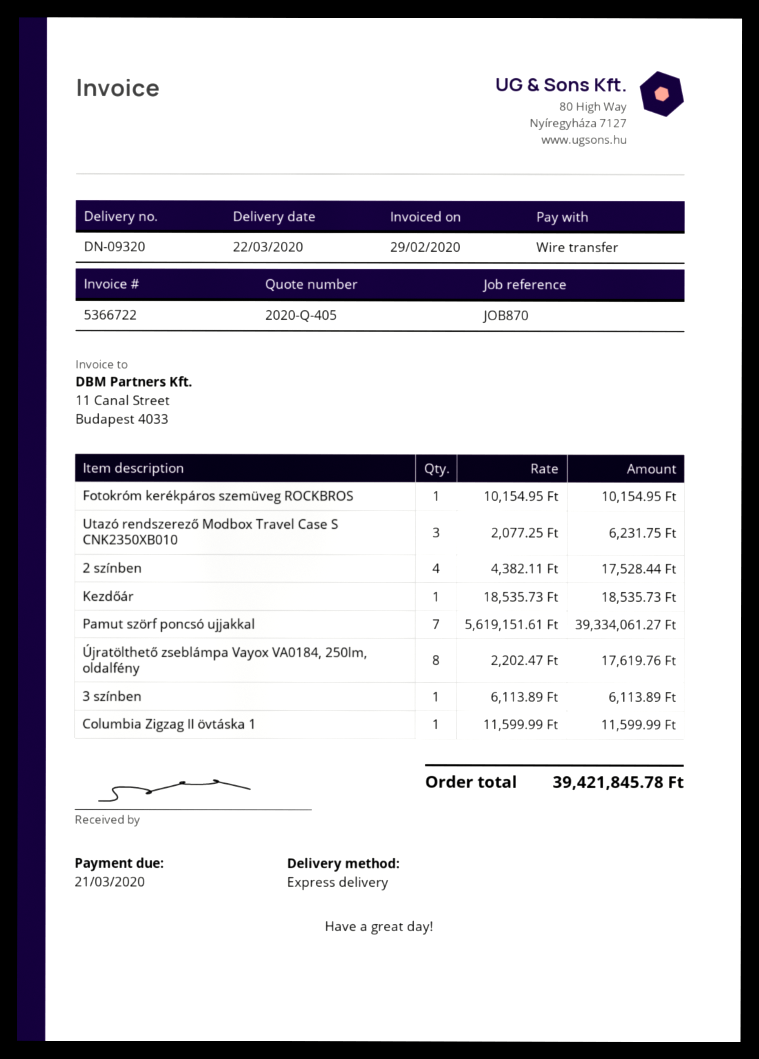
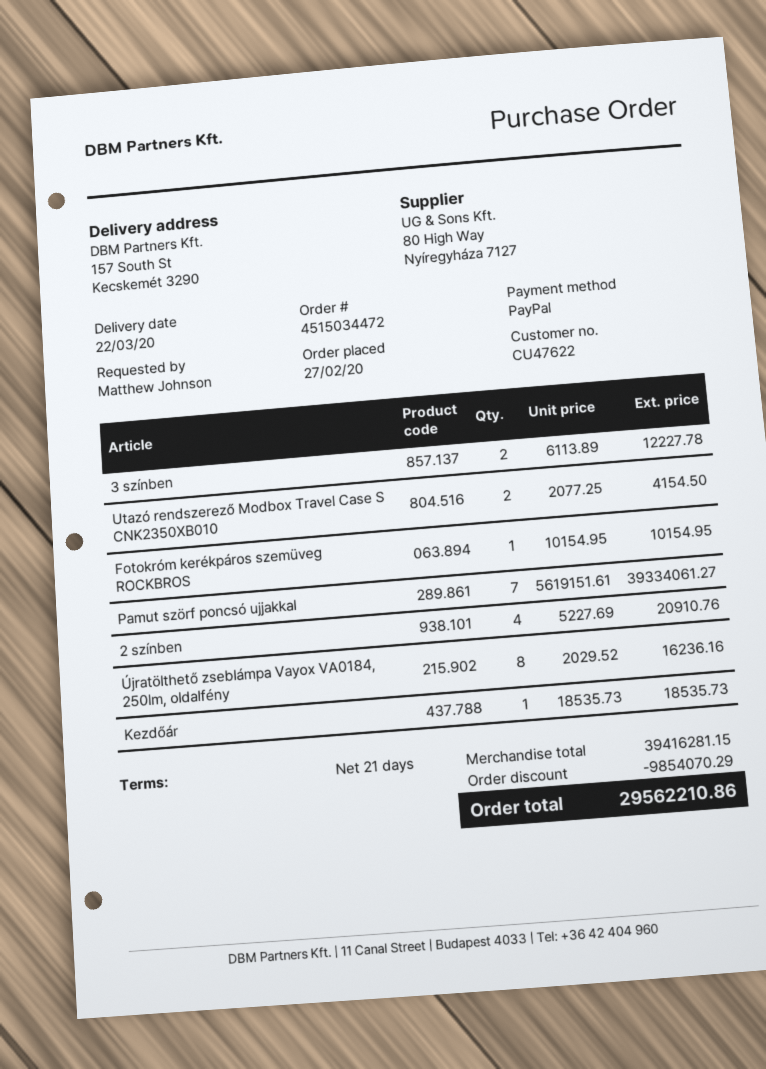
payment method: bank transfer -> PayPal
Utazó rendszerező Modbox Travel Case S CNK2350XB010: 3 x 2077.25 = 6231.75 -> 2 x 2077.25 = 4154.50
2 színben: 4 x 4382.11 = 17528.44 -> 4 x 5227.69 = 20910.76
Újratölthető zseblámpa Vayox VA0184, 250lm, oldalfény: 8 x 2202.47 = 17619.76 -> 8 x 2029.52 = 16236.16
3 színben: 1 x 6113.89 = 6113.89 -> 2 x 6113.89 = 12227.78
Columbia Zigzag II övtáska 1: 1 x 11599.99 = 11599.99 -> none
discount: none -> 9854070.29
total: 39421845.78 -> 29562210.86

